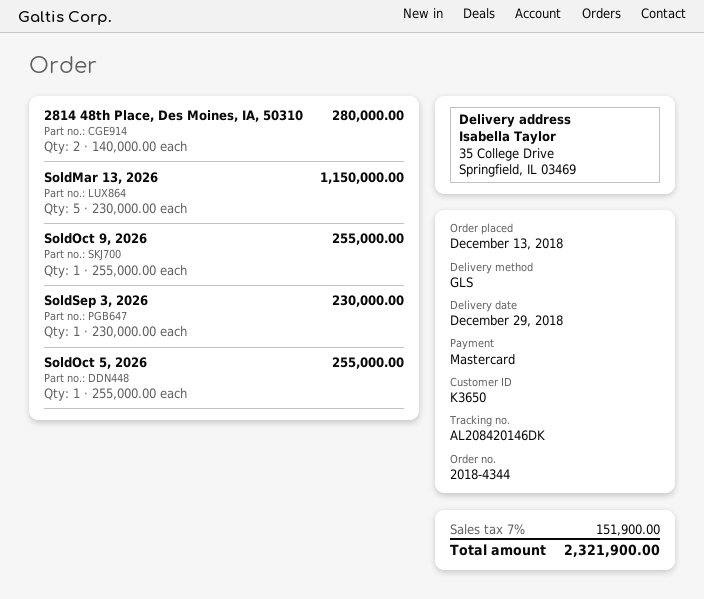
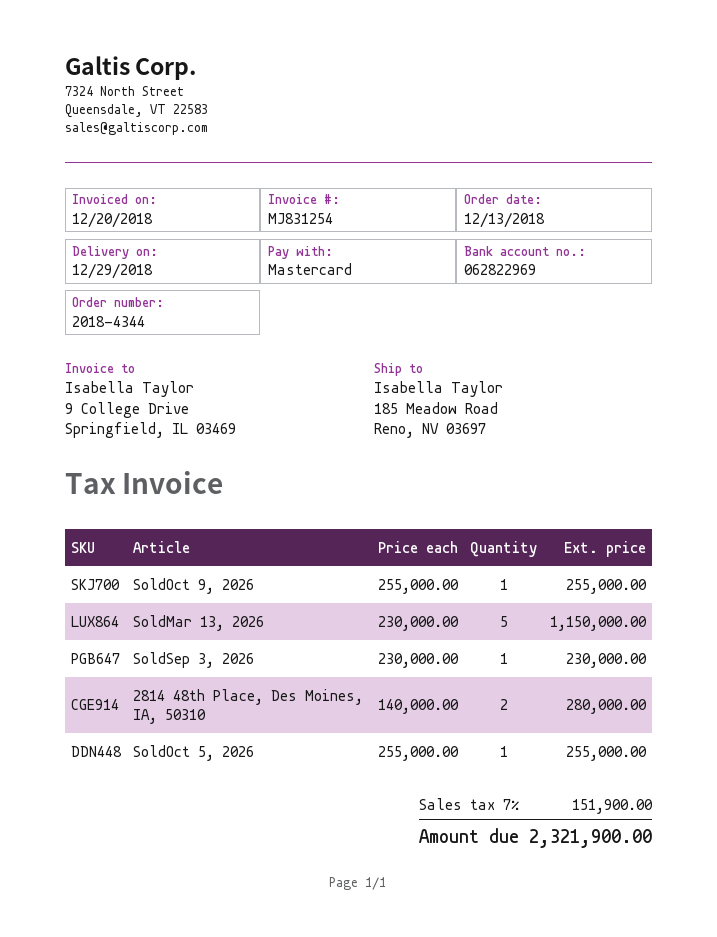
ship to: 35 College Drive, Springfield, IL 03469 -> 185 Meadow Road, Reno, NV 03697

